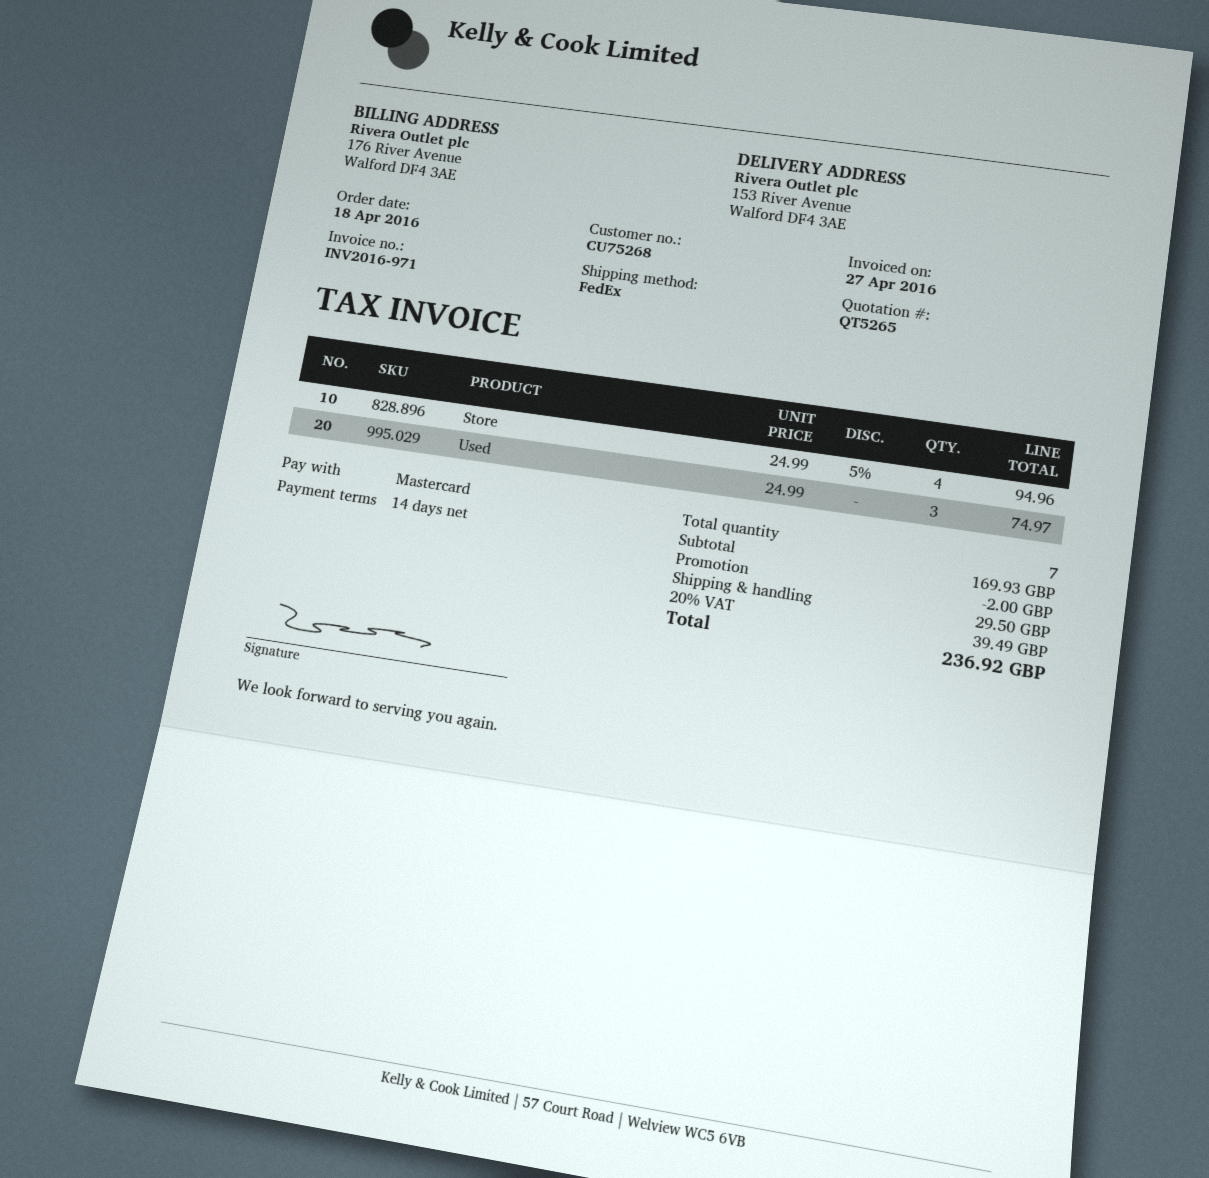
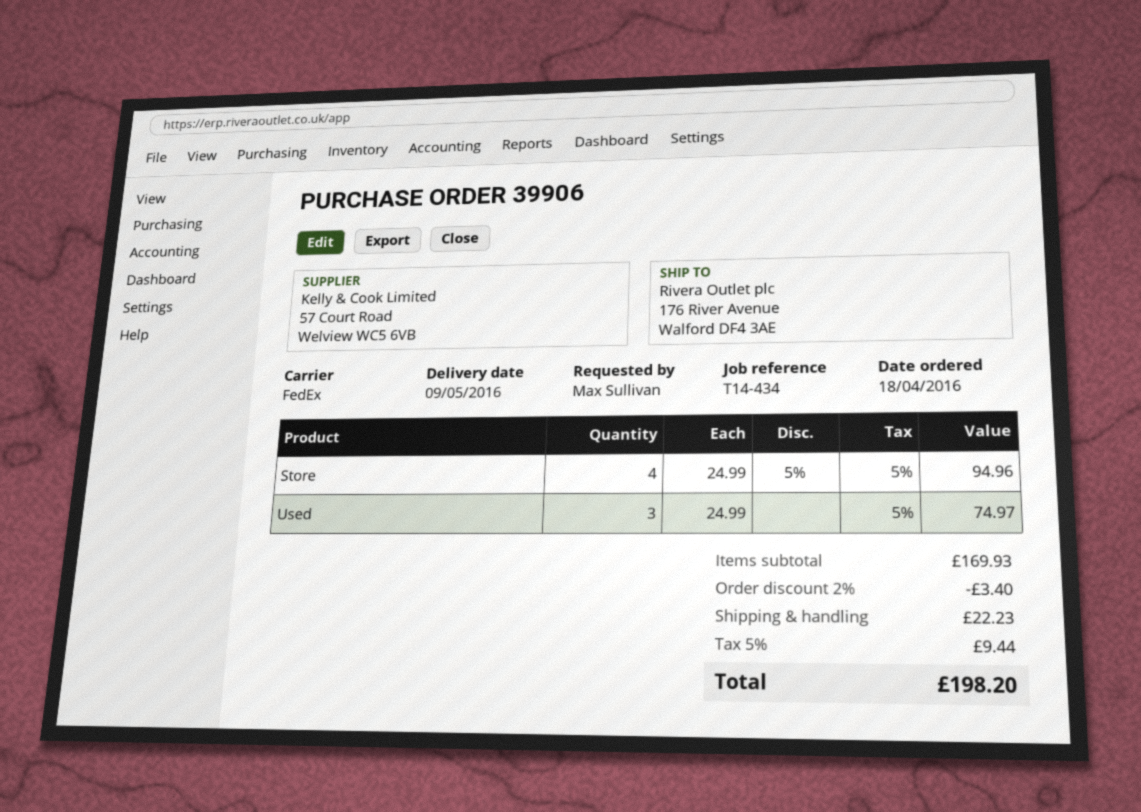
ship to: 153 River Avenue, Walford DF4 3AE -> 176 River Avenue, Walford DF4 3AE
discount: 2.00 -> 3.40
shipping: 29.50 -> 22.23
tax: 20% = 39.49 -> 5% = 9.44
total: 236.92 -> 198.20

